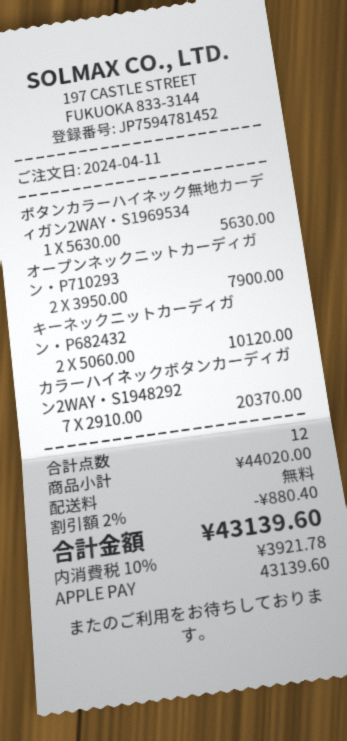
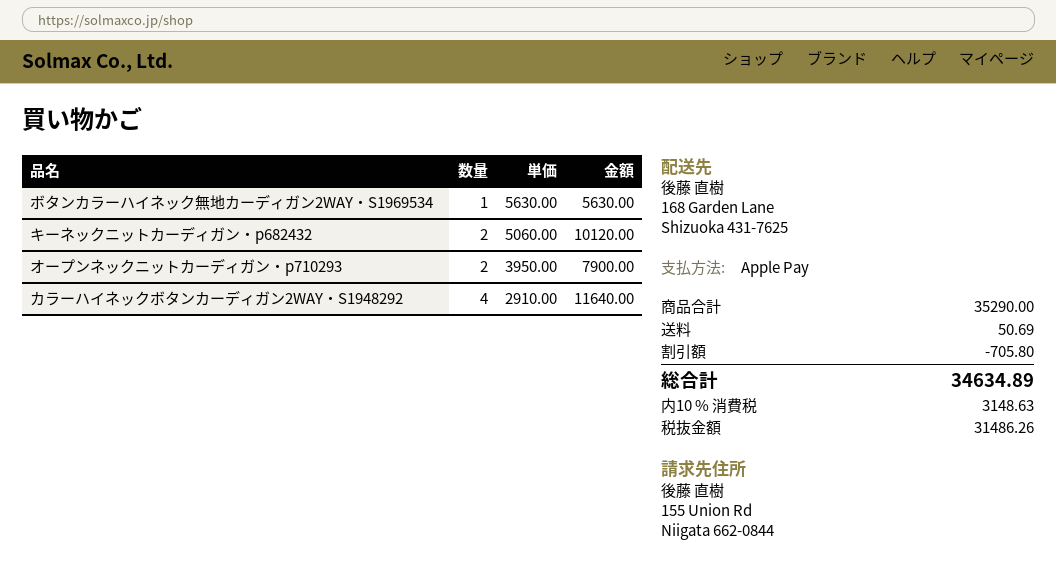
カラーハイネックボタンカーディガン2WAY・S1948292: 7 x 2910.00 = 20370.00 -> 4 x 2910.00 = 11640.00
subtotal: 44020.00 -> 35290.00
discount: 880.40 -> 705.80
shipping: 0.00 -> 50.69
tax: 10% = 3921.78 -> 10% = 3148.63
total: 43139.60 -> 34634.89

